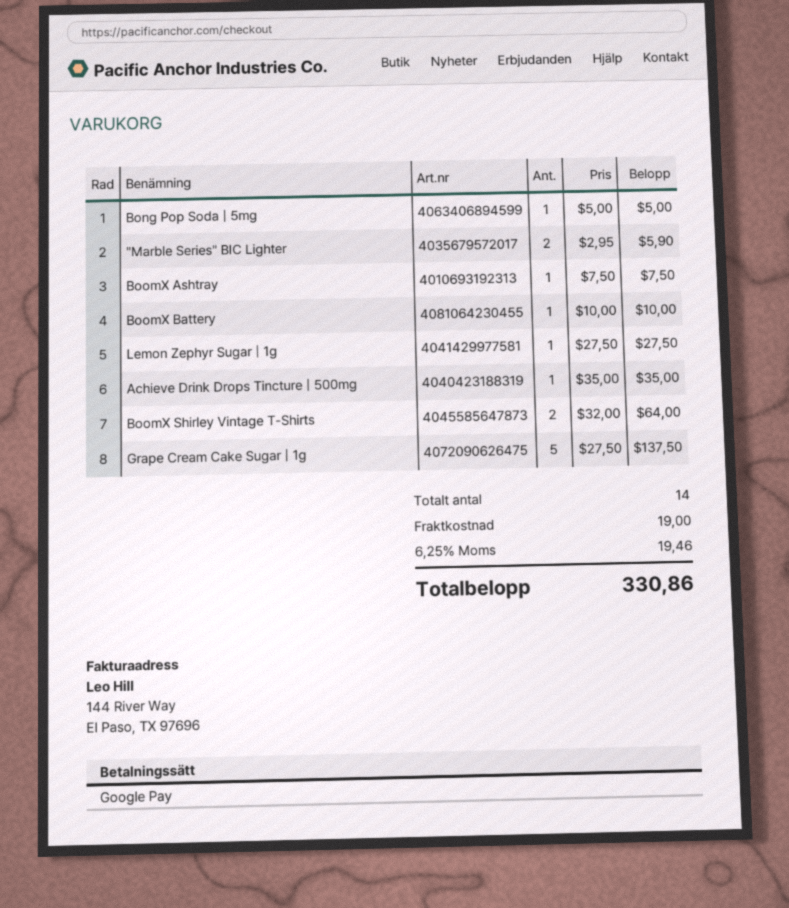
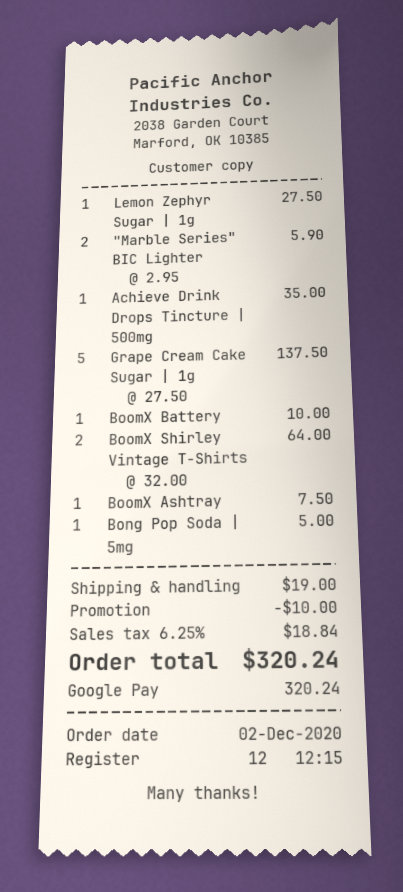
discount: none -> 10.00
tax: 6.25% = 19.46 -> 6.25% = 18.84
total: 330.86 -> 320.24

